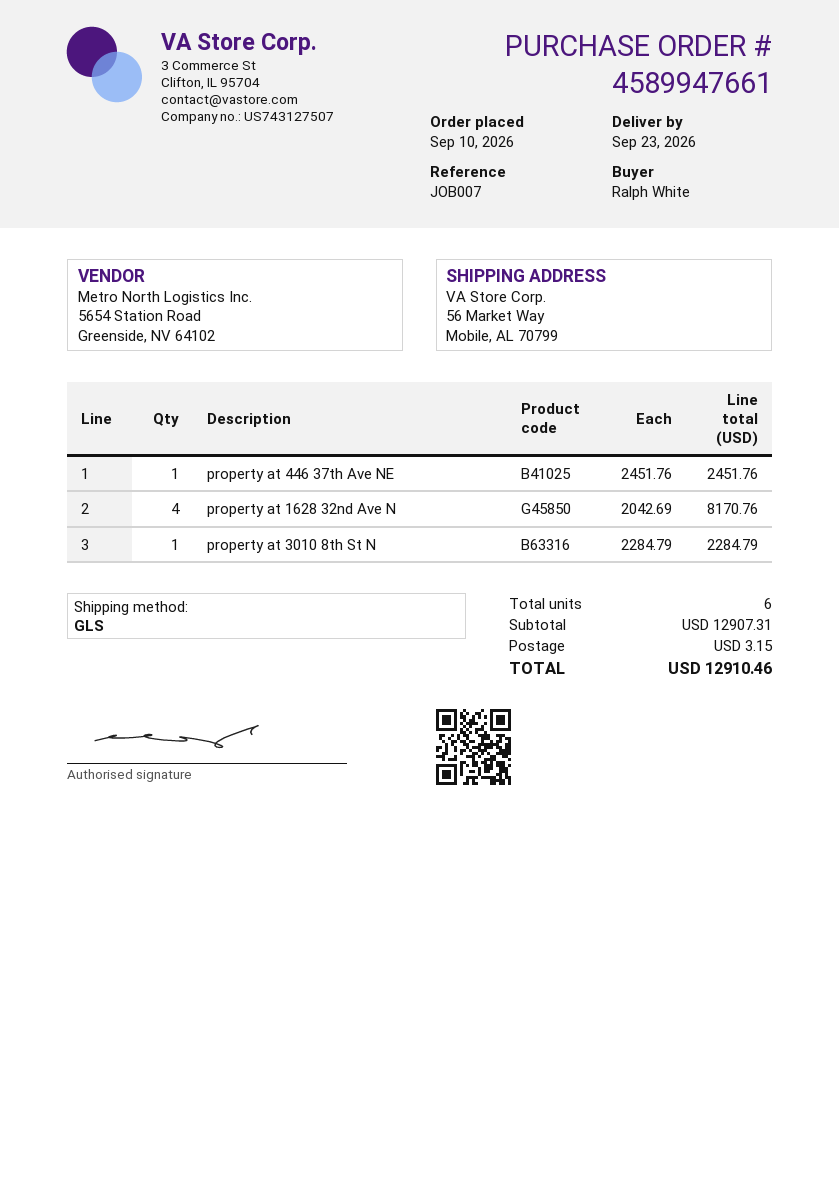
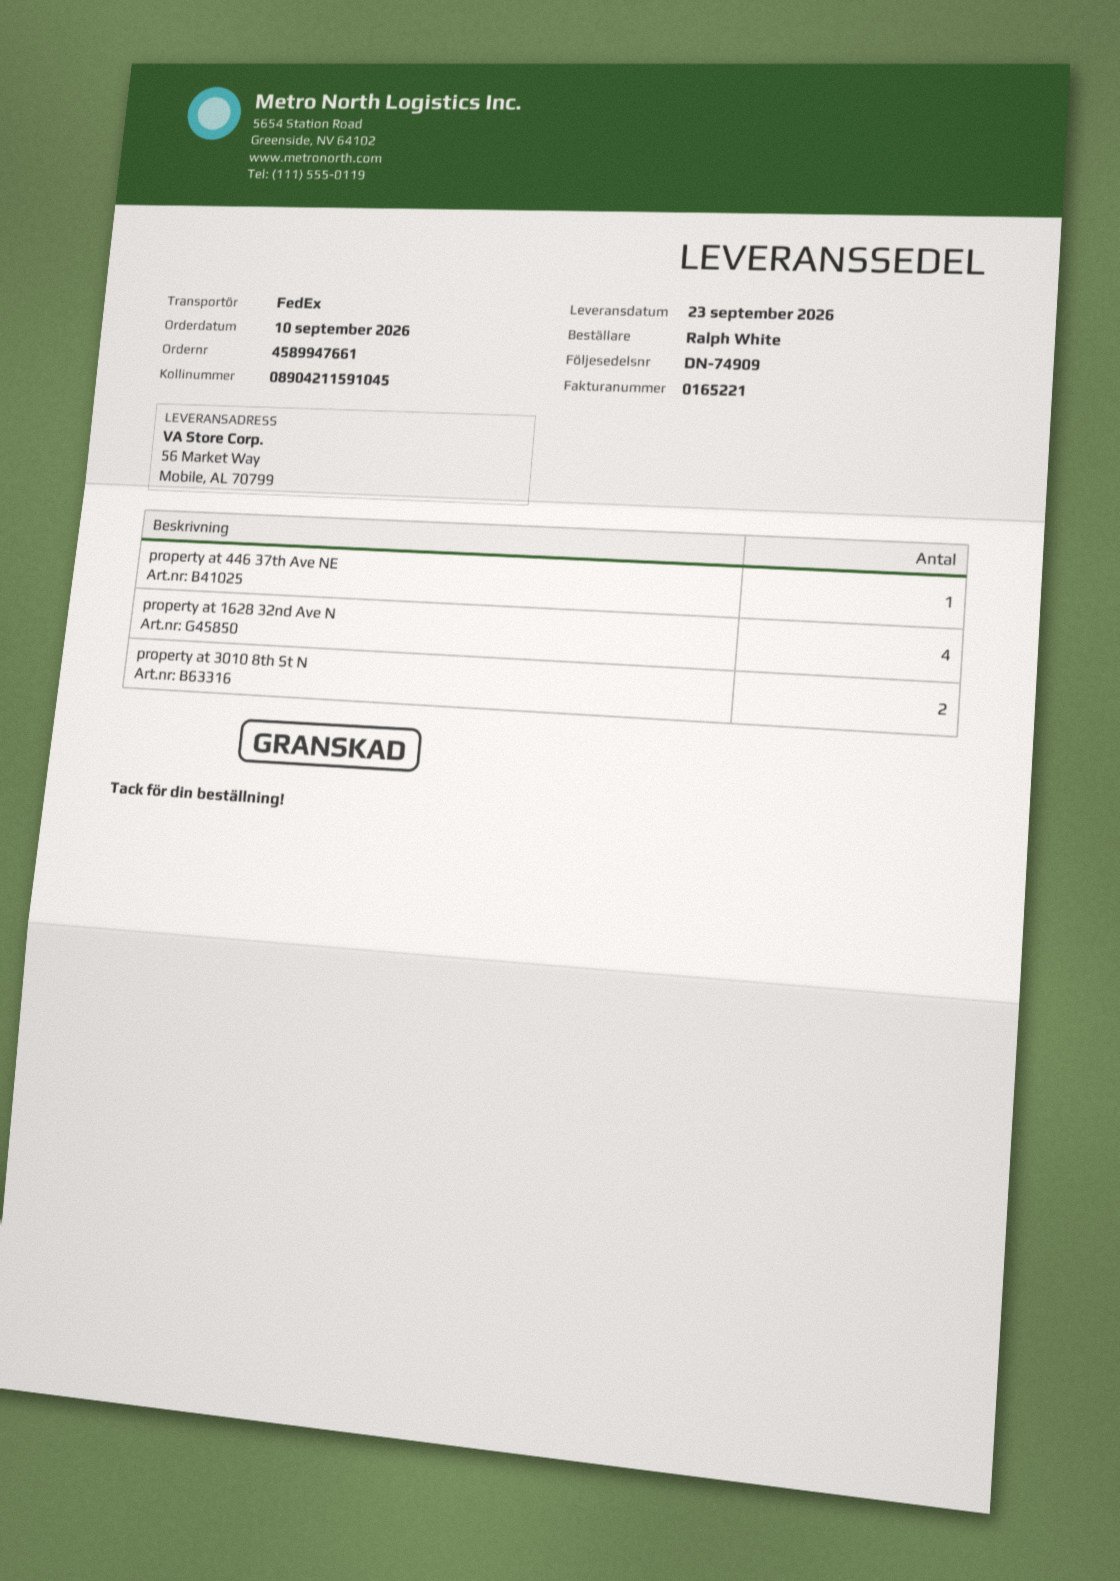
shipping method: GLS -> FedEx
property at 3010 8th St N: 1 -> 2

